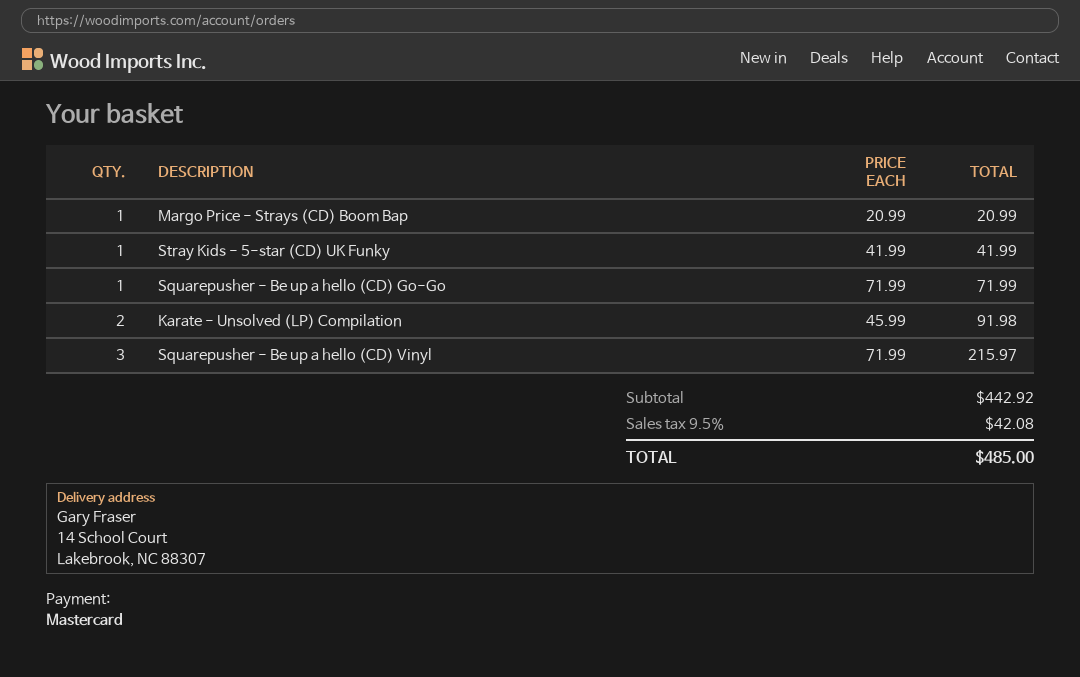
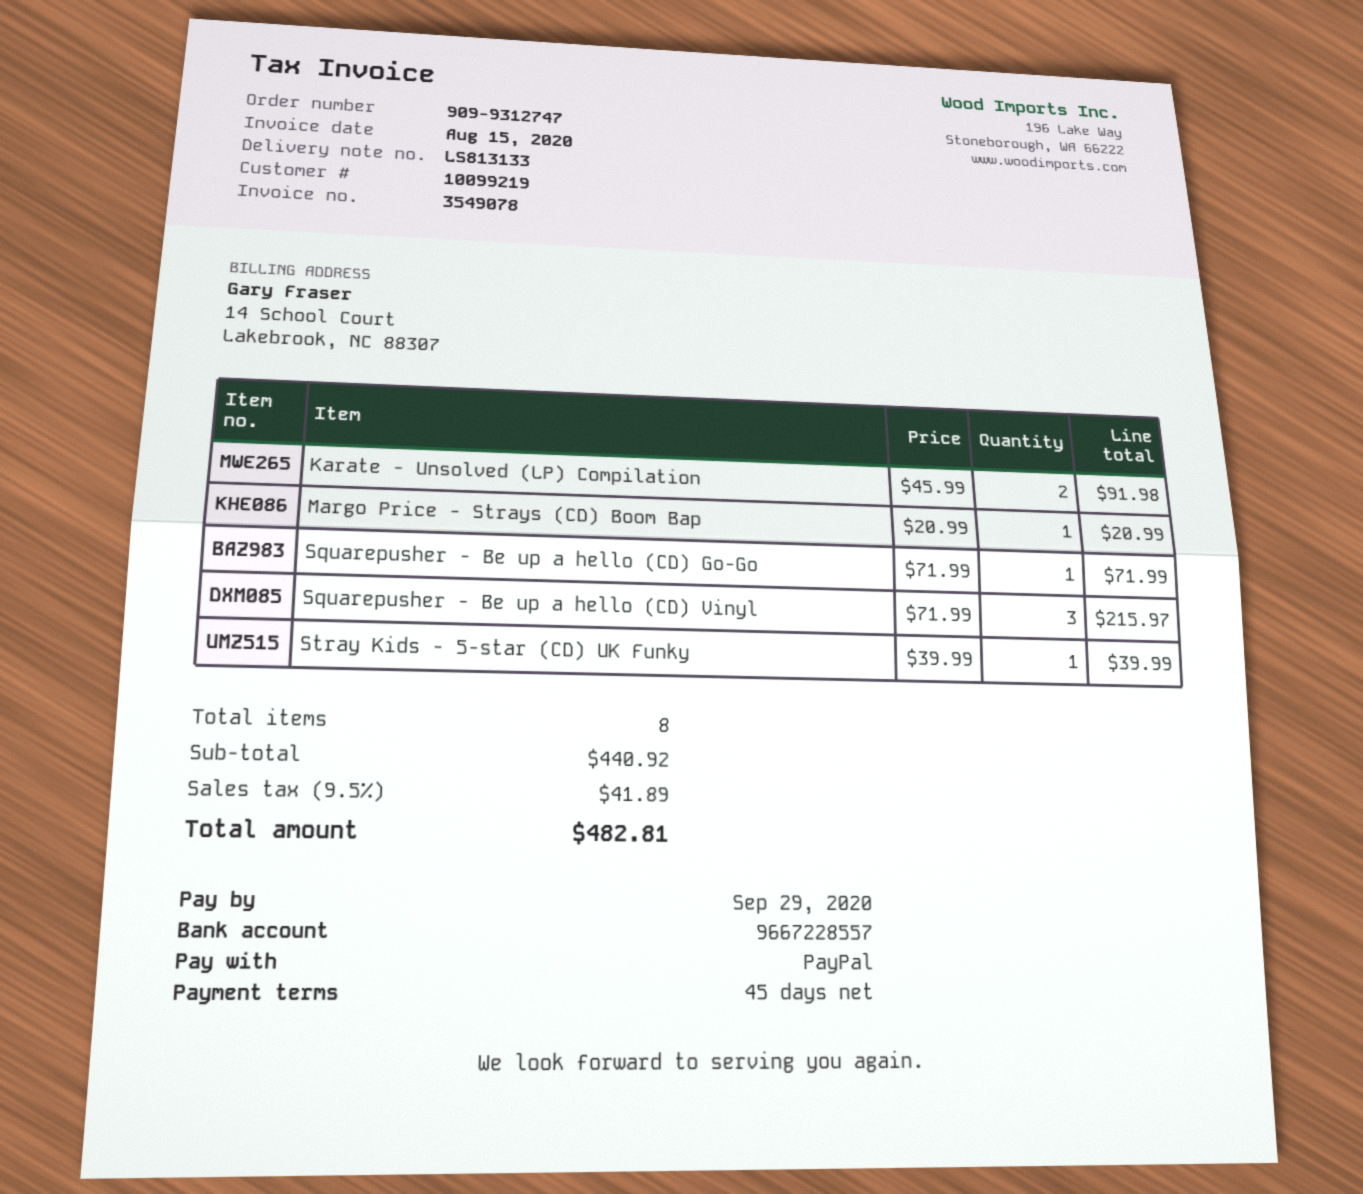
payment method: Mastercard -> PayPal
Stray Kids - 5-star (CD) UK Funky: 1 x 41.99 = 41.99 -> 1 x 39.99 = 39.99
subtotal: 442.92 -> 440.92
tax: 9.5% = 42.08 -> 9.5% = 41.89
total: 485.00 -> 482.81

